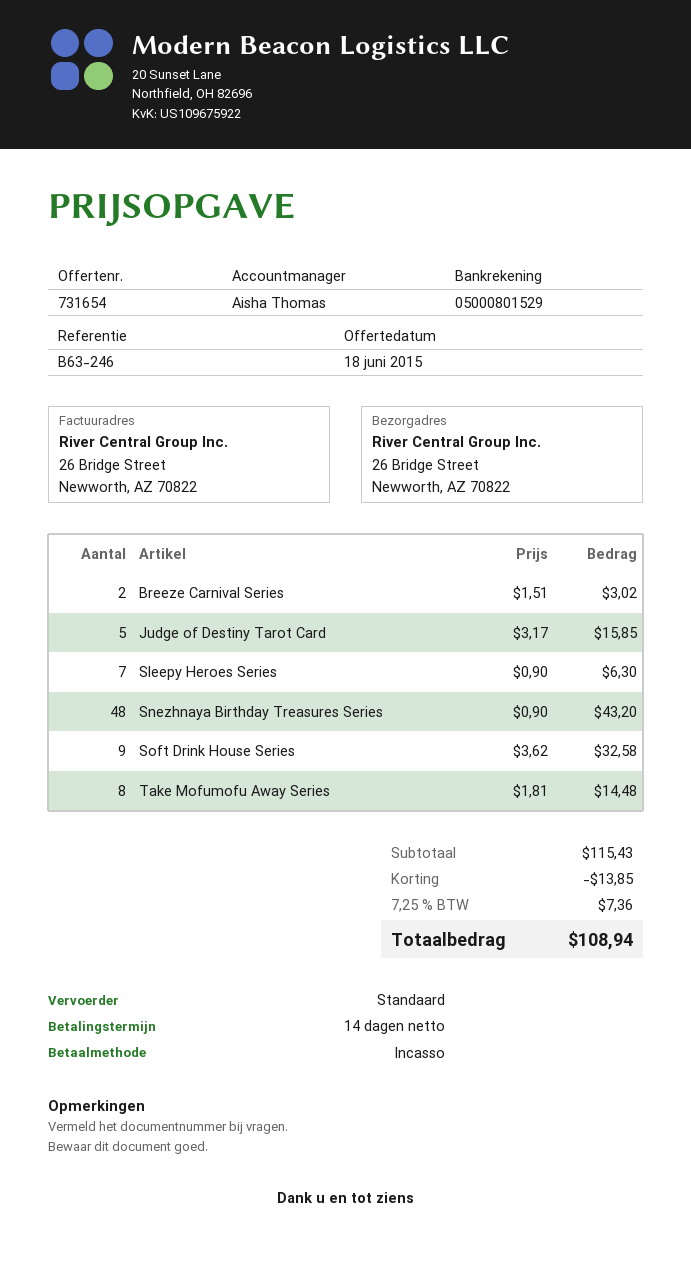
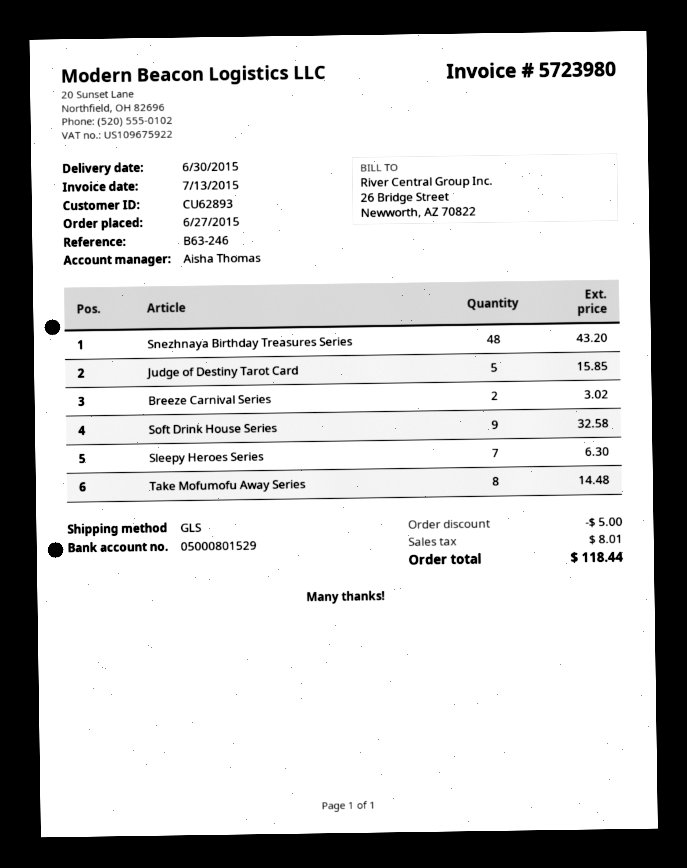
shipping method: standard -> GLS
discount: 13.85 -> 5.00
tax: 7.36 -> 8.01
total: 108.94 -> 118.44

